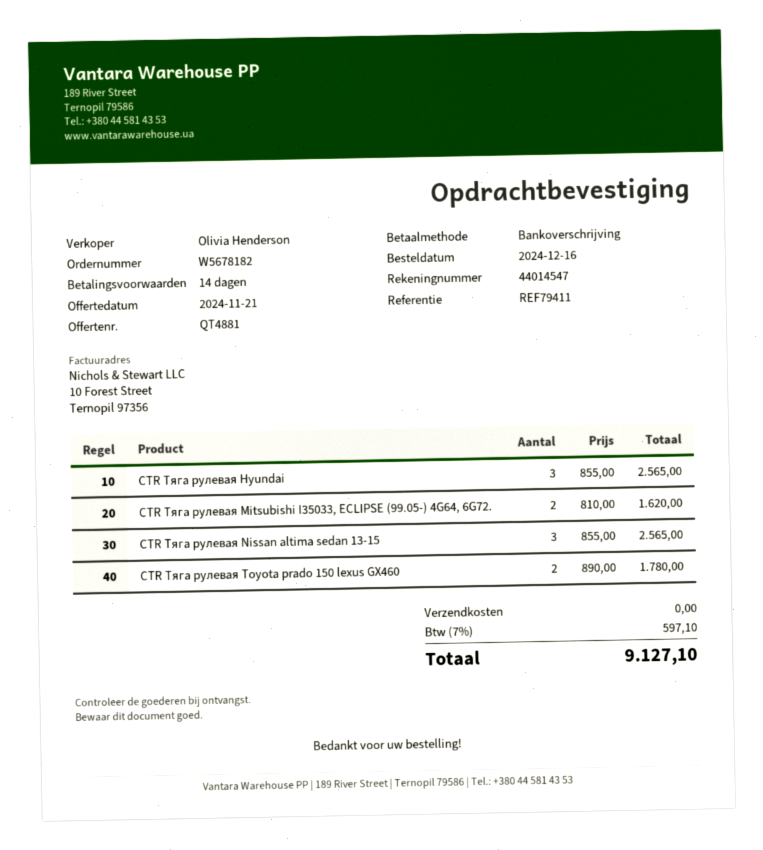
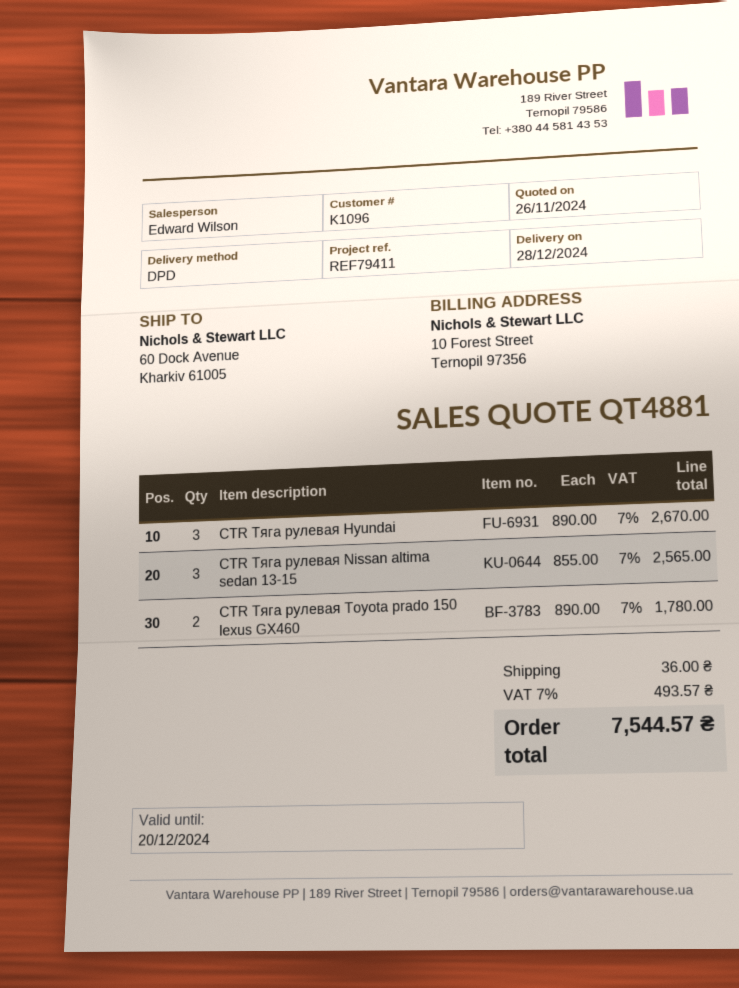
quote date: 2024-11-21 -> 2024-11-26
sales rep: Olivia Henderson -> Edward Wilson
CTR Тяга рулевая Hyundai: 3 x 855.00 = 2565.00 -> 3 x 890.00 = 2670.00
CTR Тяга рулевая Mitsubishi I35033, ECLIPSE (99.05-) 4G64, 6G72.: 2 x 810.00 = 1620.00 -> none
shipping: 0.00 -> 36.00
tax: 7% = 597.10 -> 7% = 493.57
total: 9127.10 -> 7544.57

